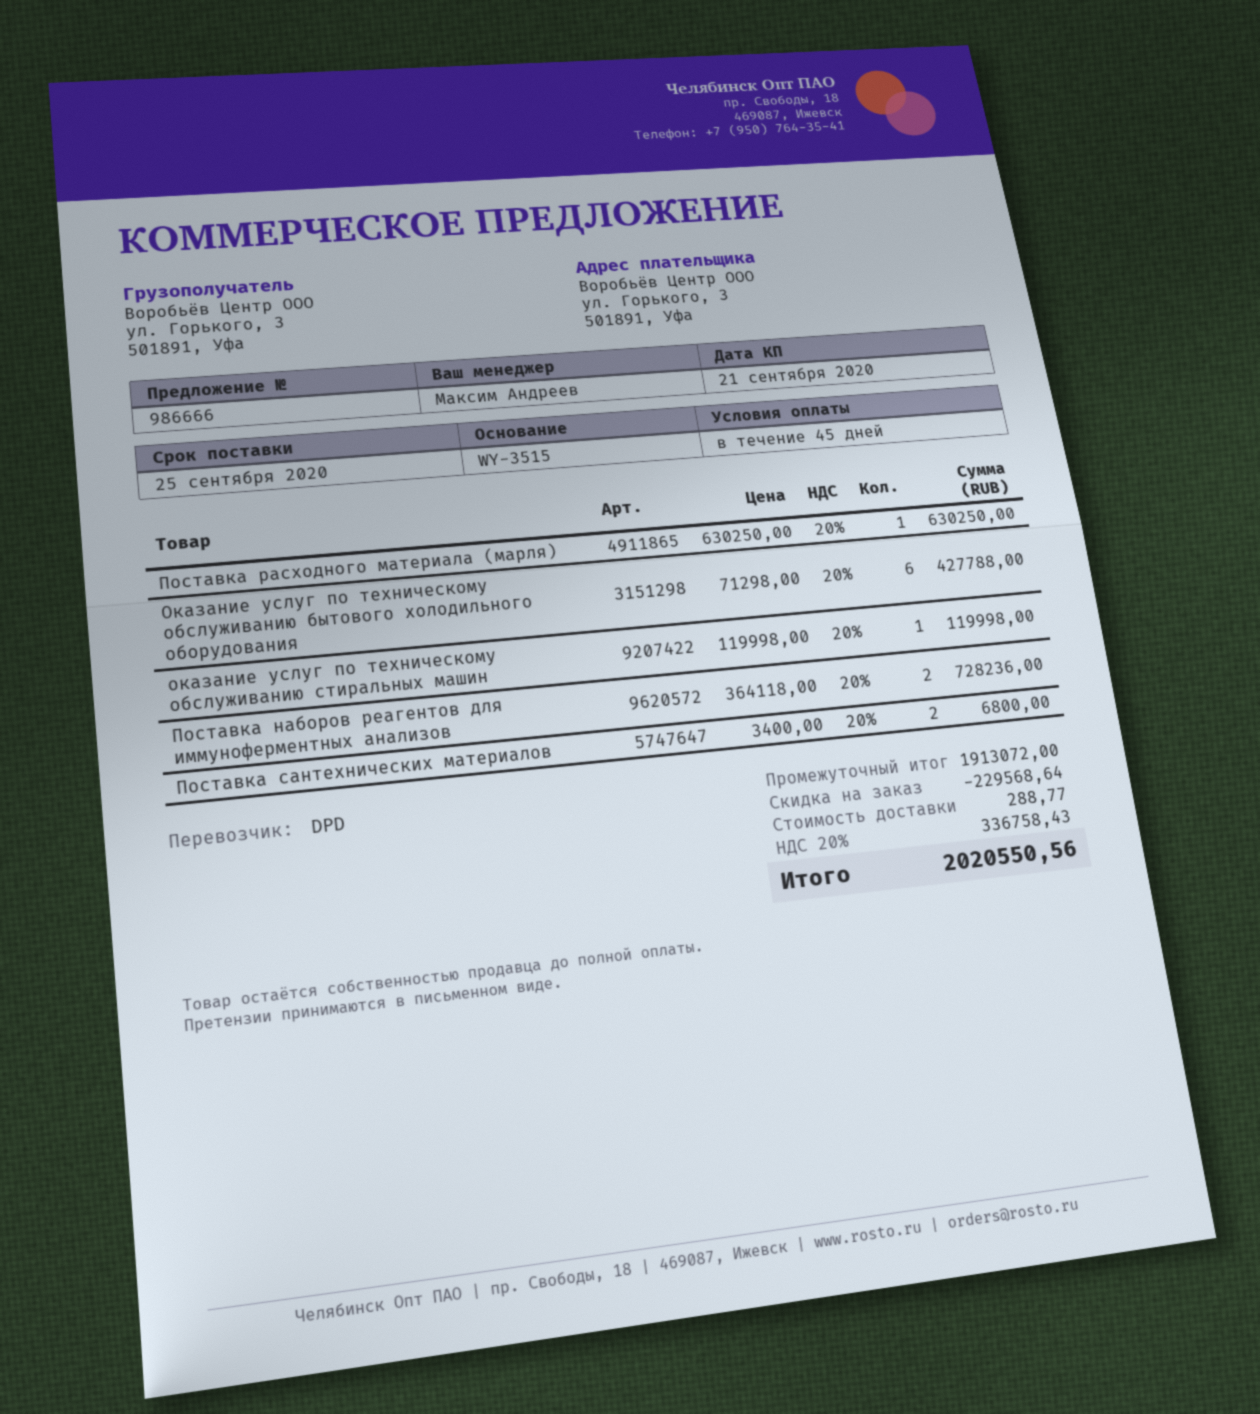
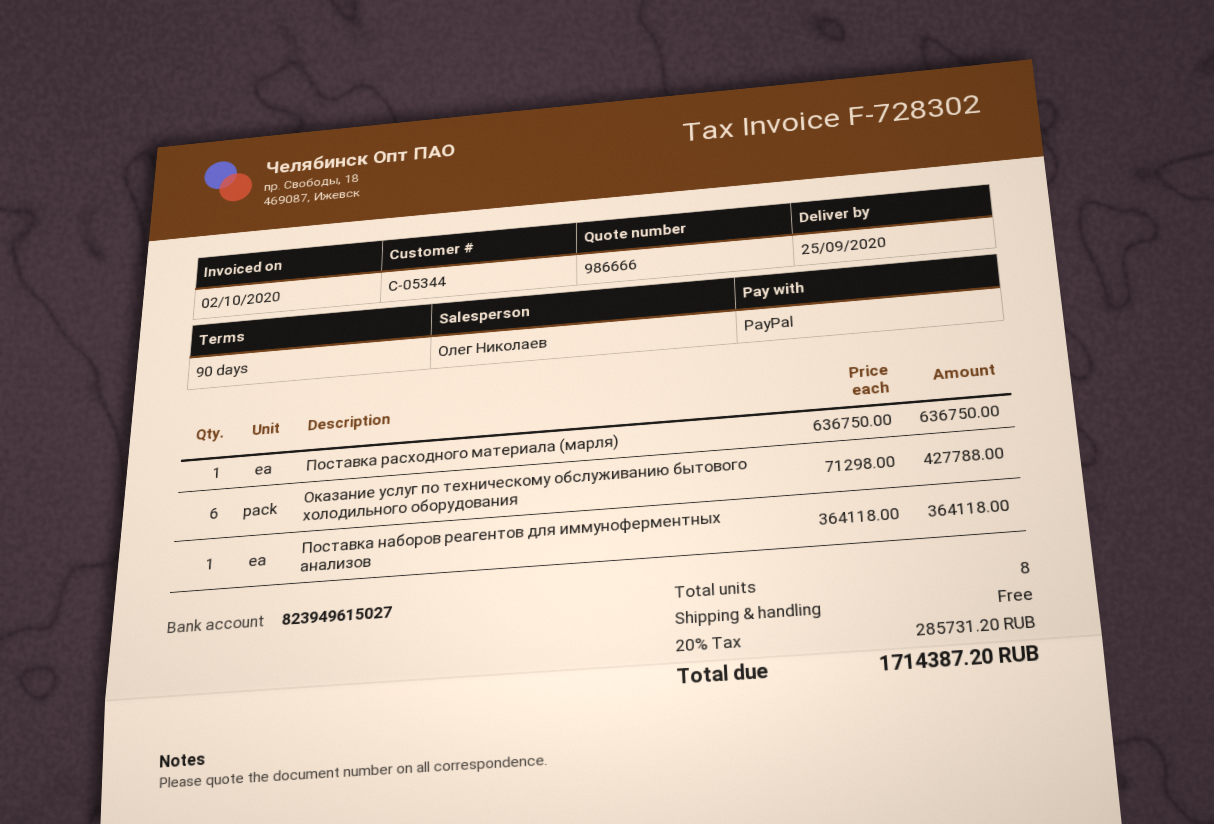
payment terms: 45 days -> 90 days
sales rep: Максим Андреев -> Олег Николаев
Поставка расходного материала (марля): 1 x 630250.00 = 630250.00 -> 1 x 636750.00 = 636750.00
оказание услуг по техническому обслуживанию стиральных машин: 1 x 119998.00 = 119998.00 -> none
Поставка наборов реагентов для иммуноферментных анализов: 2 x 364118.00 = 728236.00 -> 1 x 364118.00 = 364118.00
Поставка сантехнических материалов: 2 x 3400.00 = 6800.00 -> none
discount: 229568.64 -> none
shipping: 288.77 -> 0.00
tax: 20% = 336758.43 -> 20% = 285731.20
total: 2020550.56 -> 1714387.20

